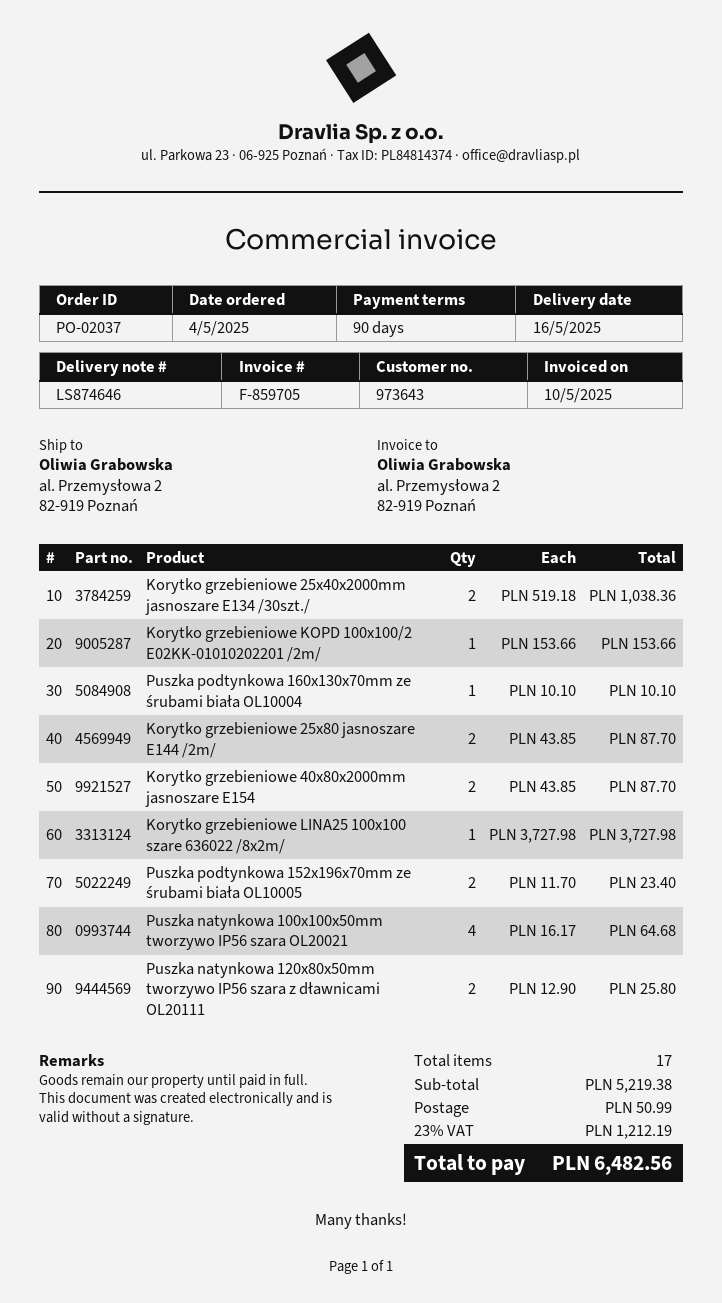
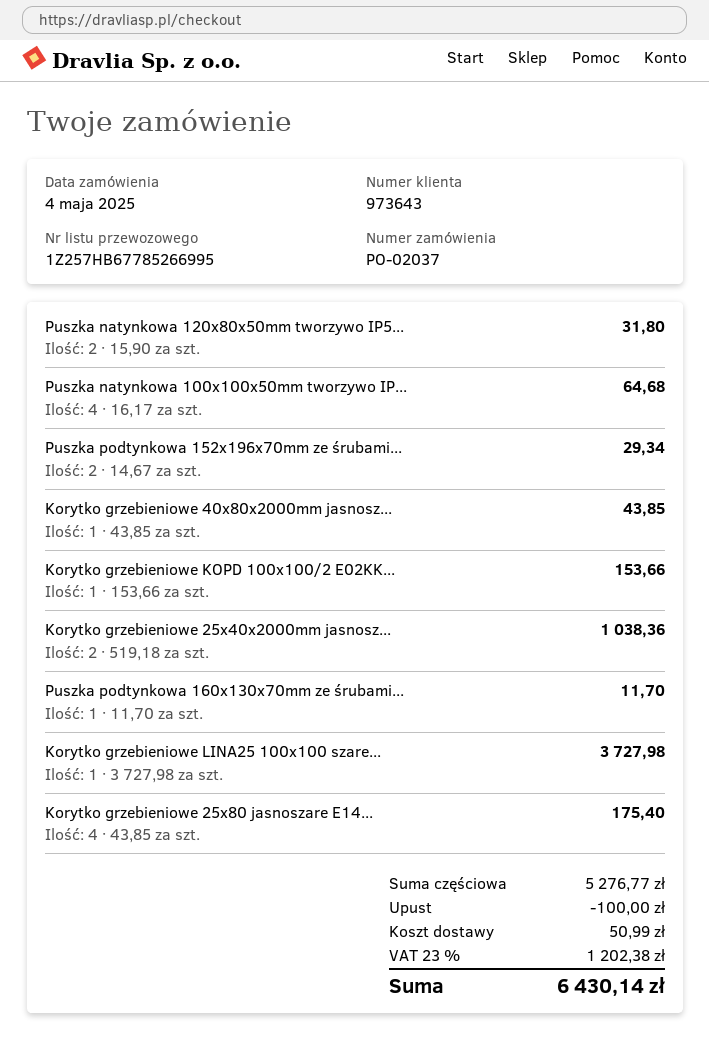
Puszka podtynkowa 160x130x70mm ze śrubami biała OL10004: 1 x 10.10 = 10.10 -> 1 x 11.70 = 11.70
Korytko grzebieniowe 25x80 jasnoszare E144 /2m/: 2 x 43.85 = 87.70 -> 4 x 43.85 = 175.40
Korytko grzebieniowe 40x80x2000mm jasnoszare E154: 2 x 43.85 = 87.70 -> 1 x 43.85 = 43.85
Puszka podtynkowa 152x196x70mm ze śrubami biała OL10005: 2 x 11.70 = 23.40 -> 2 x 14.67 = 29.34
Puszka natynkowa 120x80x50mm tworzywo IP56 szara z dławnicami OL20111: 2 x 12.90 = 25.80 -> 2 x 15.90 = 31.80
subtotal: 5219.38 -> 5276.77
discount: none -> 100.00
tax: 23% = 1212.19 -> 23% = 1202.38
total: 6482.56 -> 6430.14

